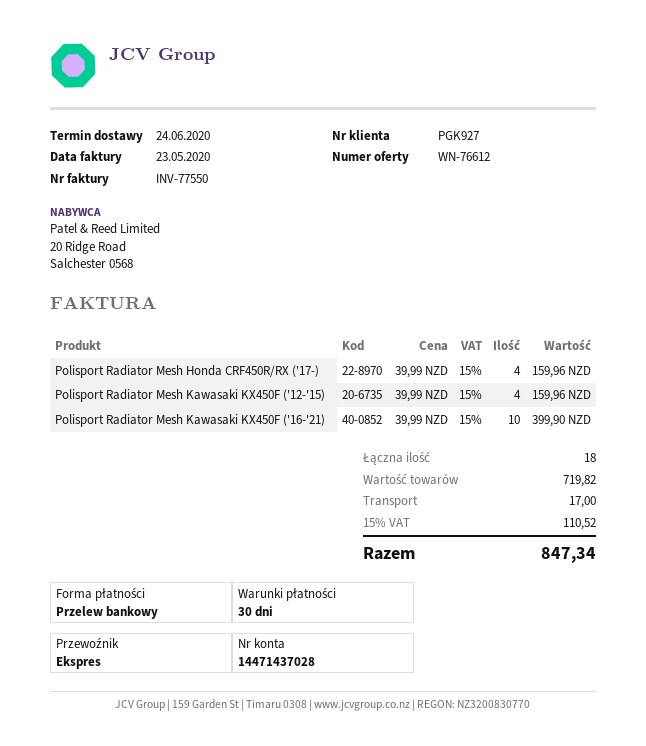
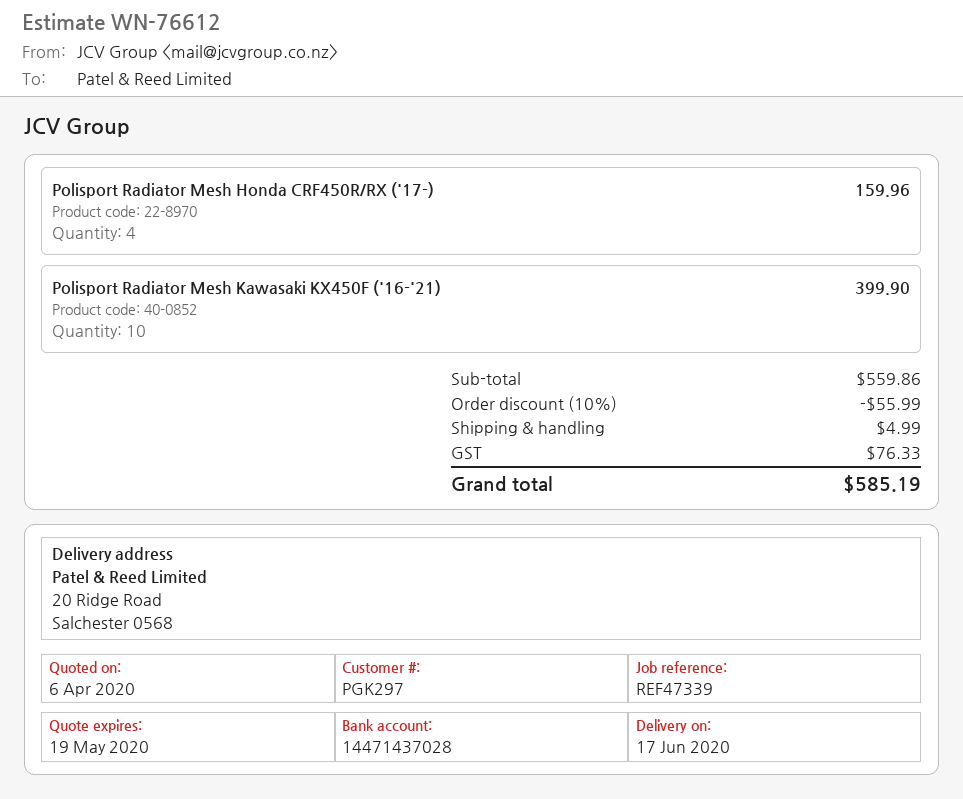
delivery date: 2020-06-24 -> 2020-06-17
customer number: PGK927 -> PGK297
Polisport Radiator Mesh Kawasaki KX450F ('12-'15): 4 for 159.96 -> none
subtotal: 719.82 -> 559.86
discount: none -> 10% = 55.99
shipping: 17.00 -> 4.99
tax: 110.52 -> 76.33
total: 847.34 -> 585.19

